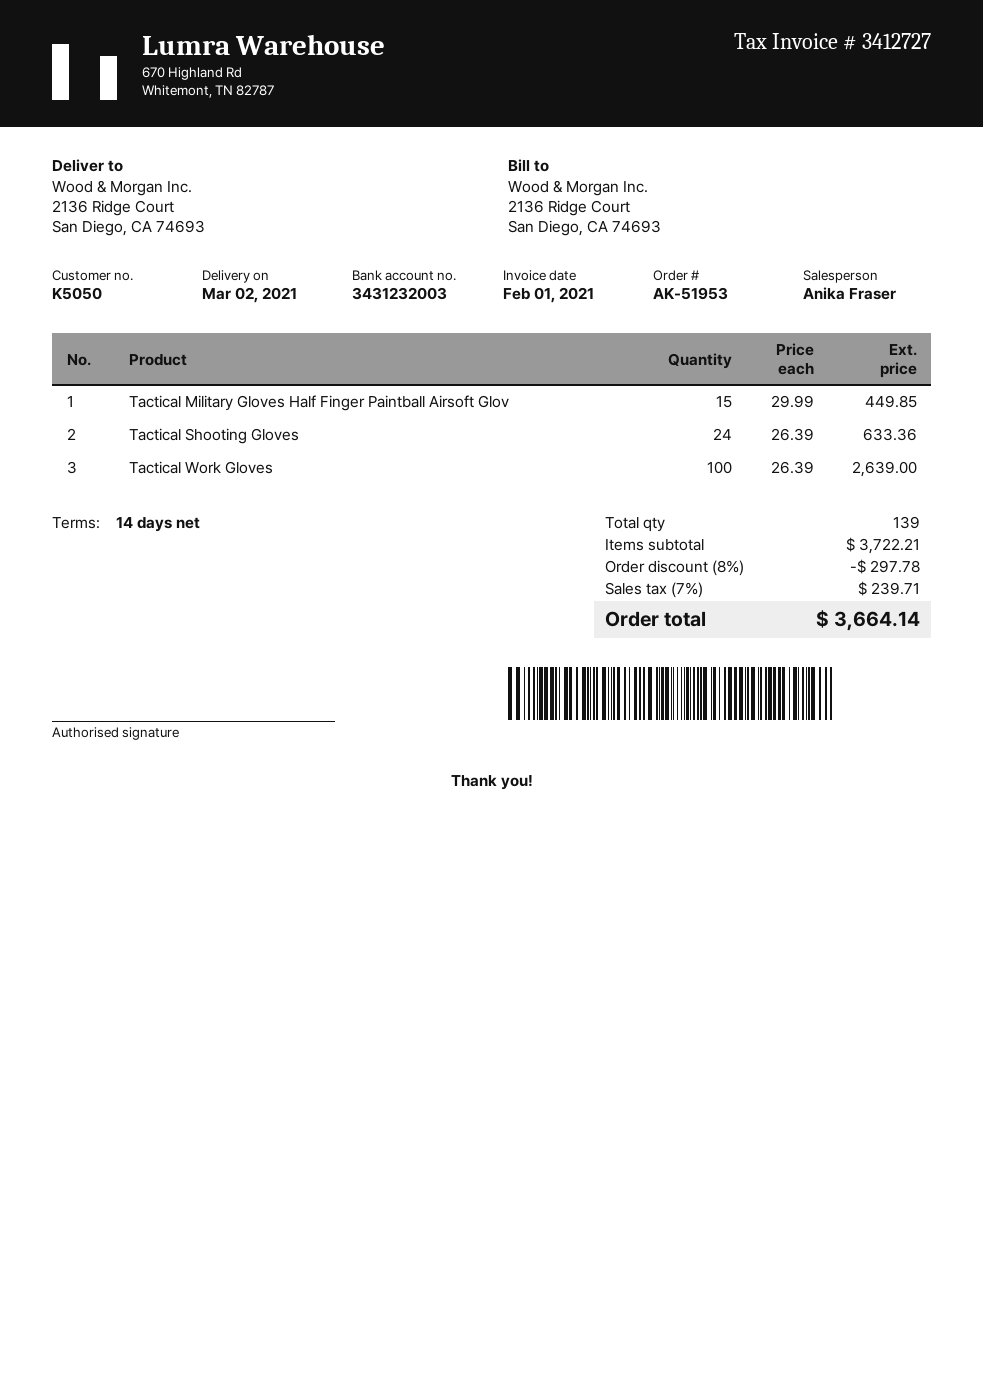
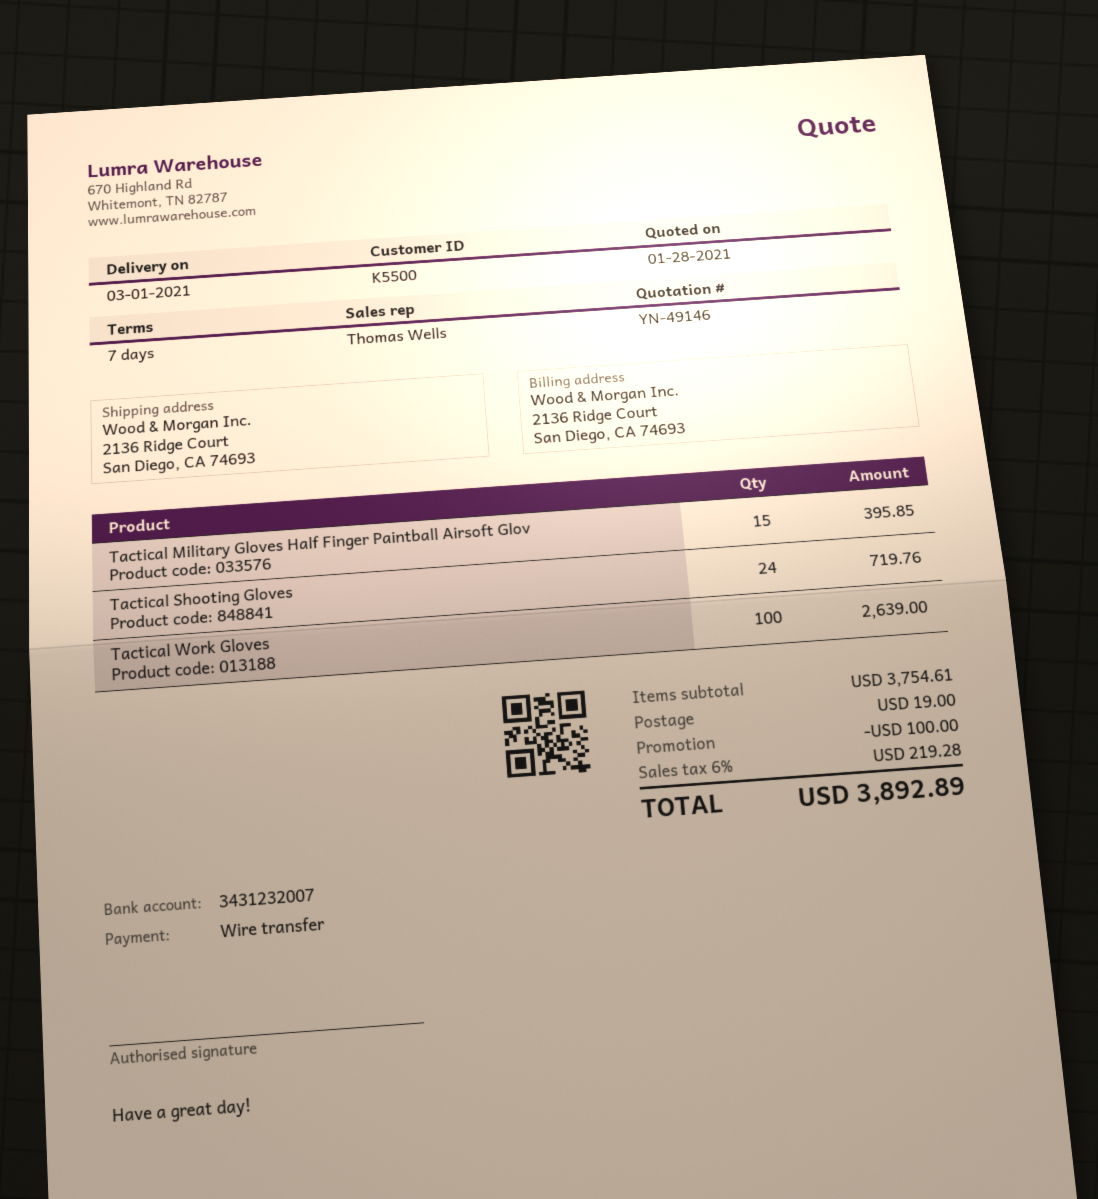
delivery date: 2021-03-02 -> 2021-03-01
payment terms: 14 days -> 7 days
customer number: K5050 -> K5500
sales rep: Anika Fraser -> Thomas Wells
bank account: 3431232003 -> 3431232007
Tactical Military Gloves Half Finger Paintball Airsoft Glov: 15 for 449.85 -> 15 for 395.85
Tactical Shooting Gloves: 24 for 633.36 -> 24 for 719.76
subtotal: 3722.21 -> 3754.61
discount: 297.78 -> 100.00
shipping: none -> 19.00
tax: 7% = 239.71 -> 6% = 219.28
total: 3664.14 -> 3892.89

